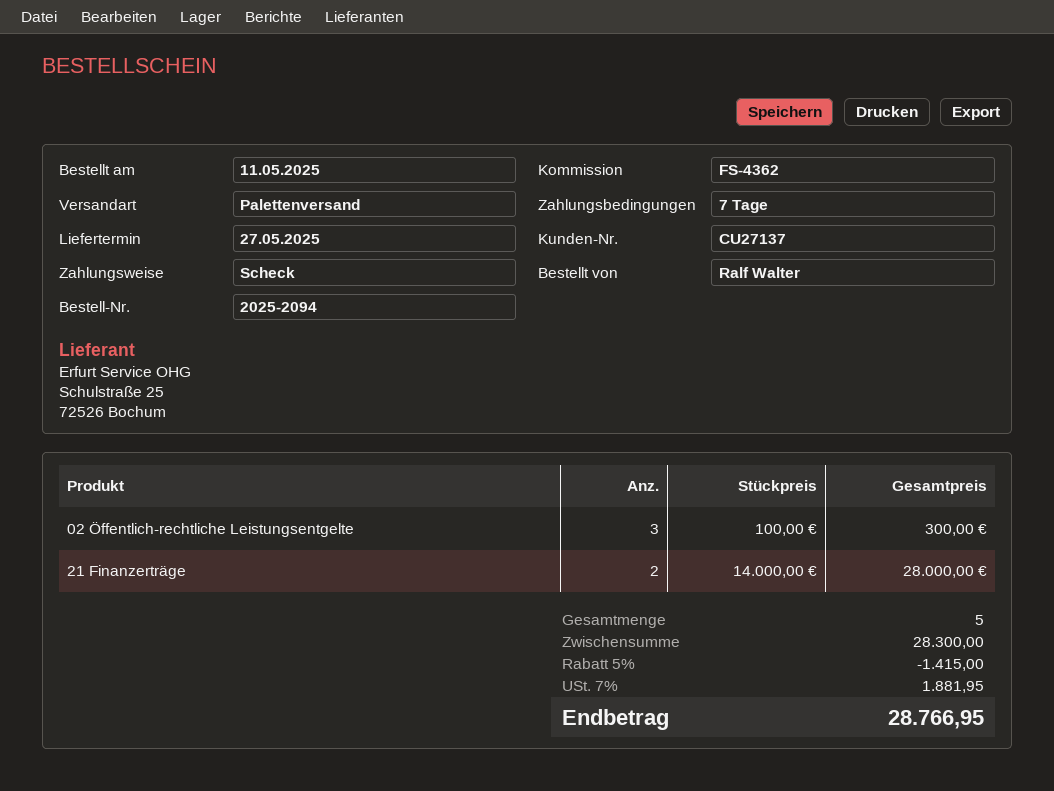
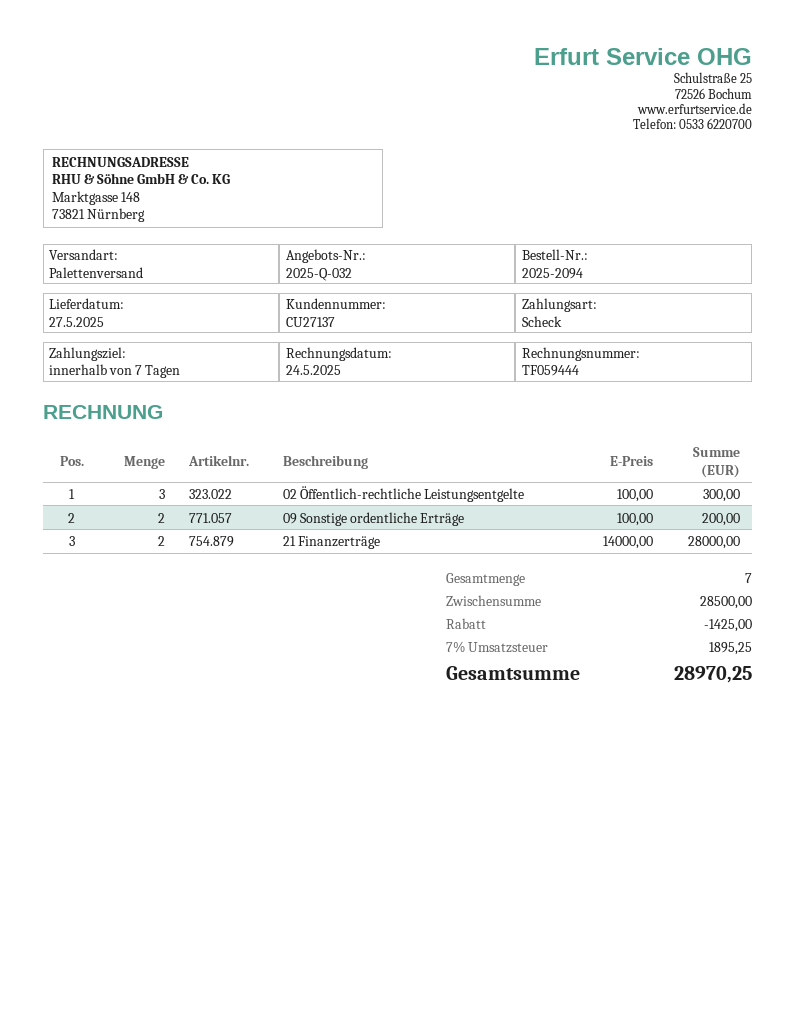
09 Sonstige ordentliche Erträge: none -> 2 x 100.00 = 200.00
total quantity: 5 -> 7
subtotal: 28300.00 -> 28500.00
discount: 1415.00 -> 1425.00
tax: 7% = 1881.95 -> 7% = 1895.25
total: 28766.95 -> 28970.25

